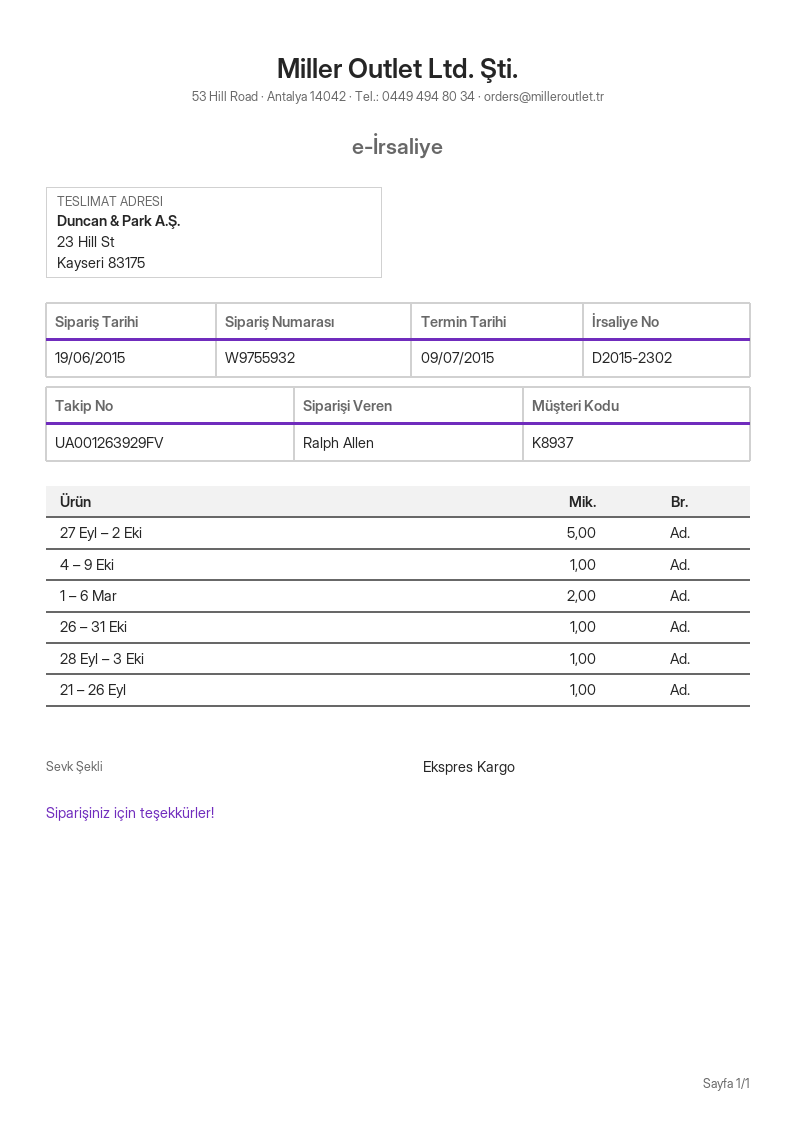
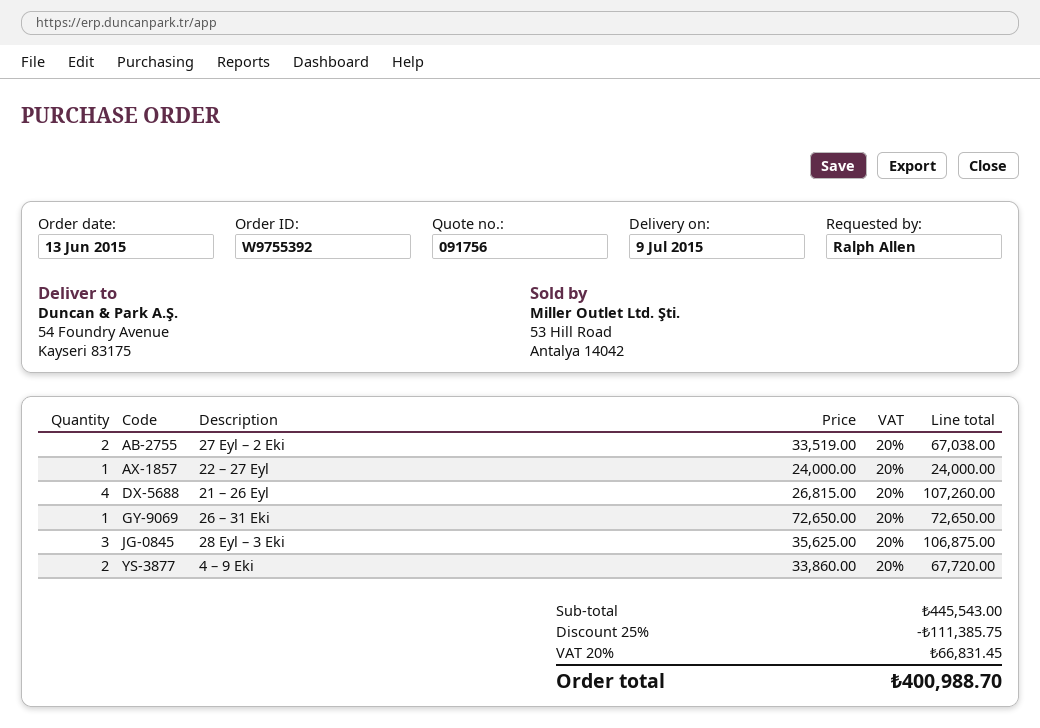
order number: W9755932 -> W9755392
order date: 2015-06-19 -> 2015-06-13
ship to: 23 Hill St, Kayseri 83175 -> 54 Foundry Avenue, Kayseri 83175
27 Eyl – 2 Eki: 5 -> 2
4 – 9 Eki: 1 -> 2
1 – 6 Mar: 2 -> none
28 Eyl – 3 Eki: 1 -> 3
21 – 26 Eyl: 1 -> 4
22 – 27 Eyl: none -> 1

